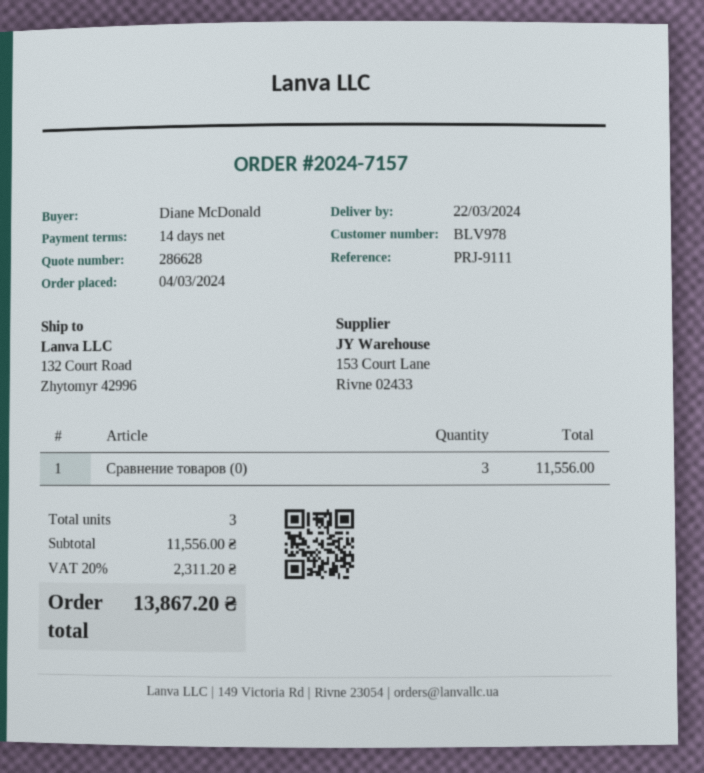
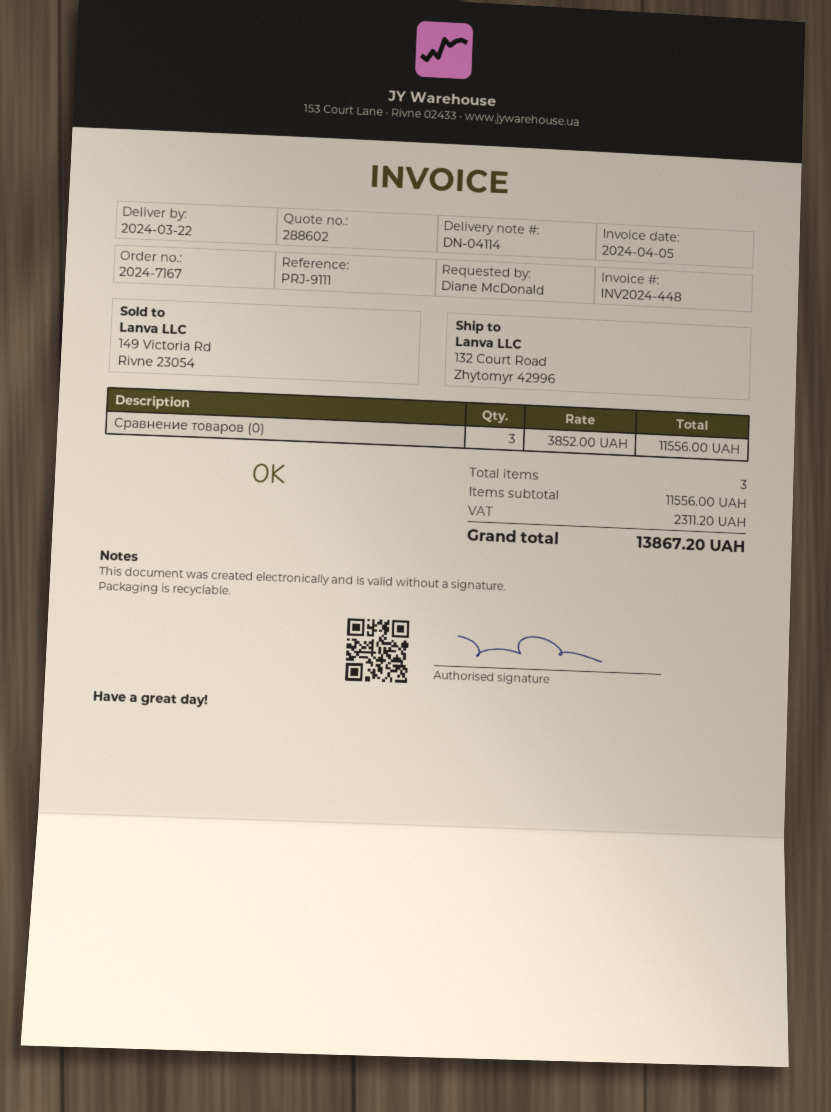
quote number: 286628 -> 288602
order number: 2024-7157 -> 2024-7167

